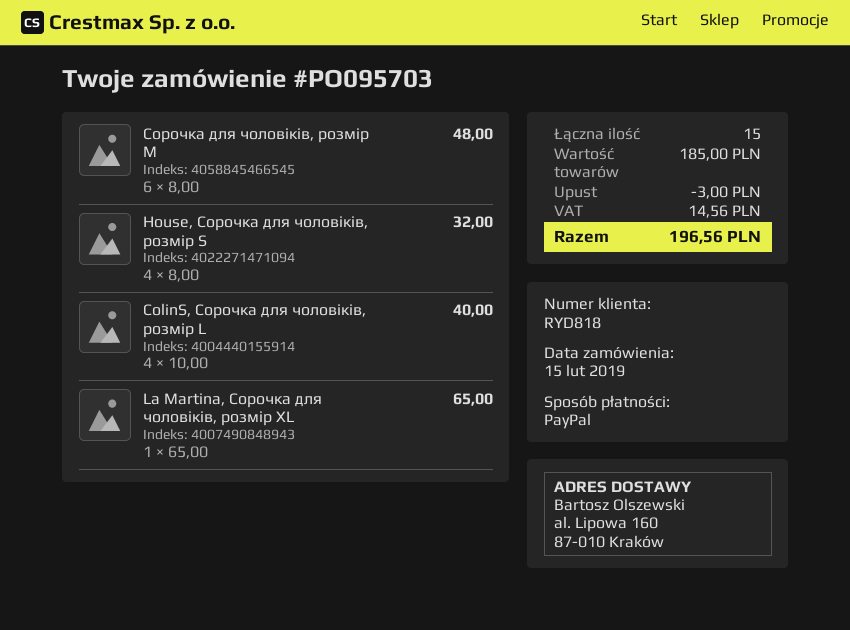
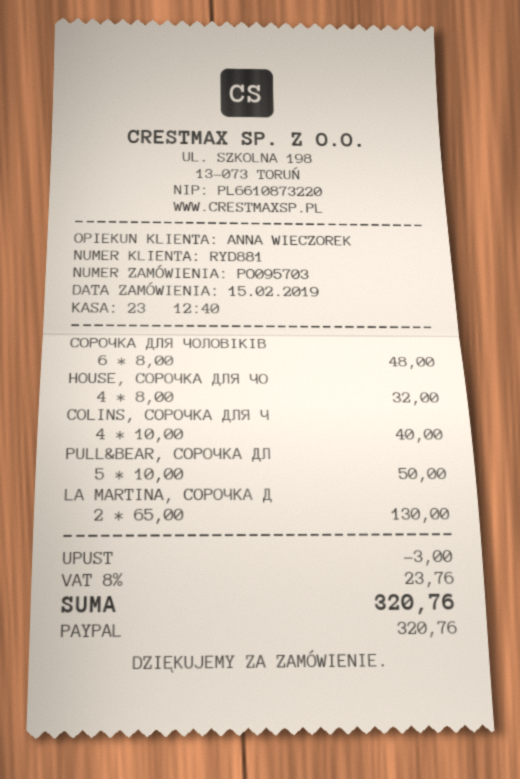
customer number: RYD818 -> RYD881
La Martina, Сорочка для чоловіків, розмір XL: 1 x 65.00 = 65.00 -> 2 x 65.00 = 130.00
PULL&BEAR, СОРОЧКА ДЛ: none -> 5 x 10.00 = 50.00
tax: 14.56 -> 23.76
total: 196.56 -> 320.76

